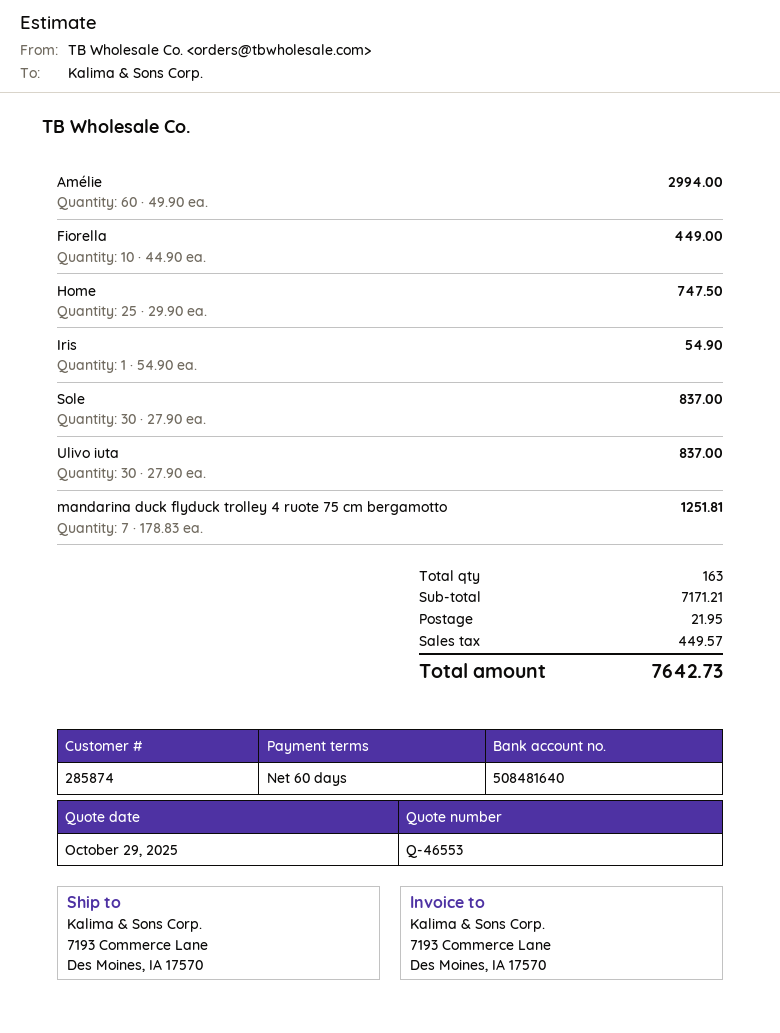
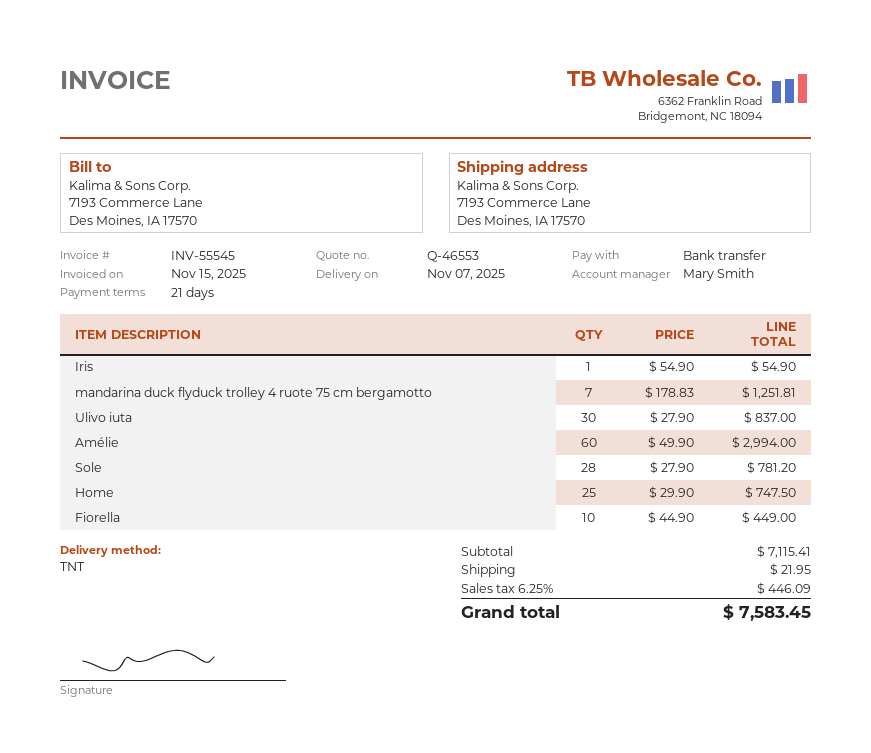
payment terms: 60 days -> 21 days
Sole: 30 x 27.90 = 837.00 -> 28 x 27.90 = 781.20
subtotal: 7171.21 -> 7115.41
tax: 449.57 -> 446.09
total: 7642.73 -> 7583.45

